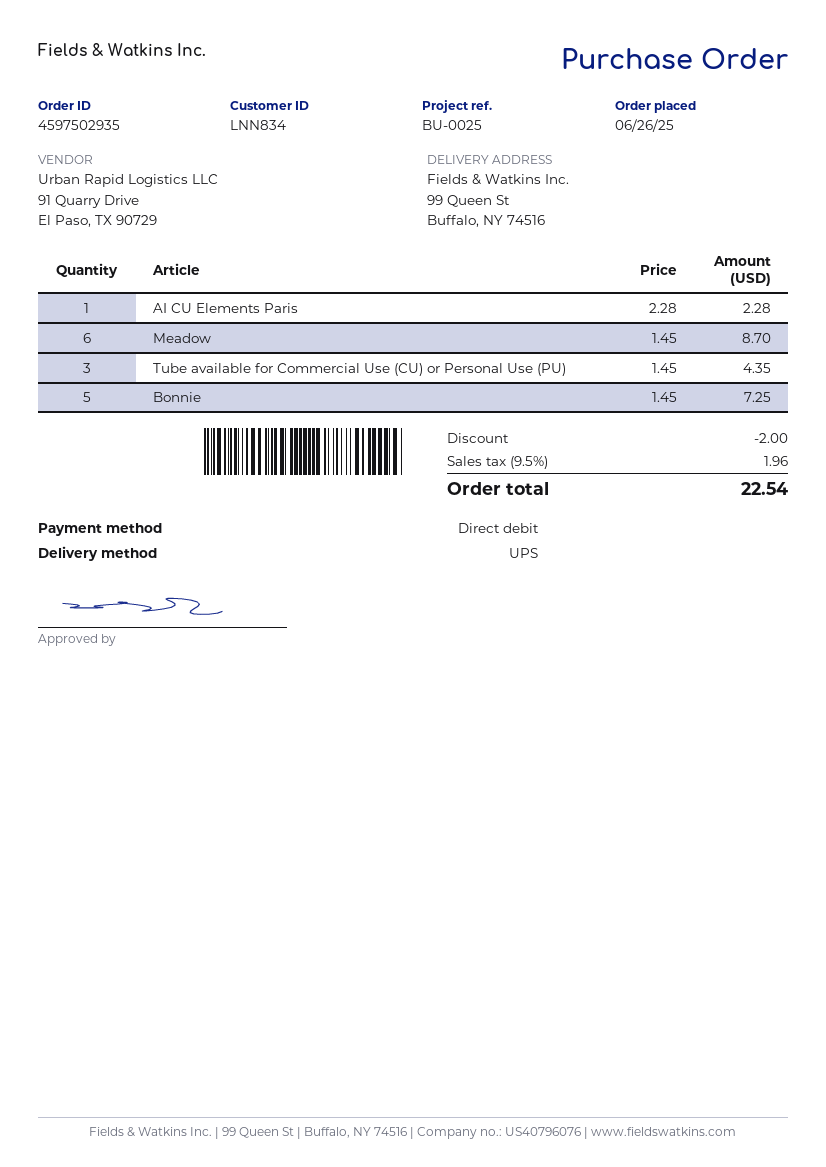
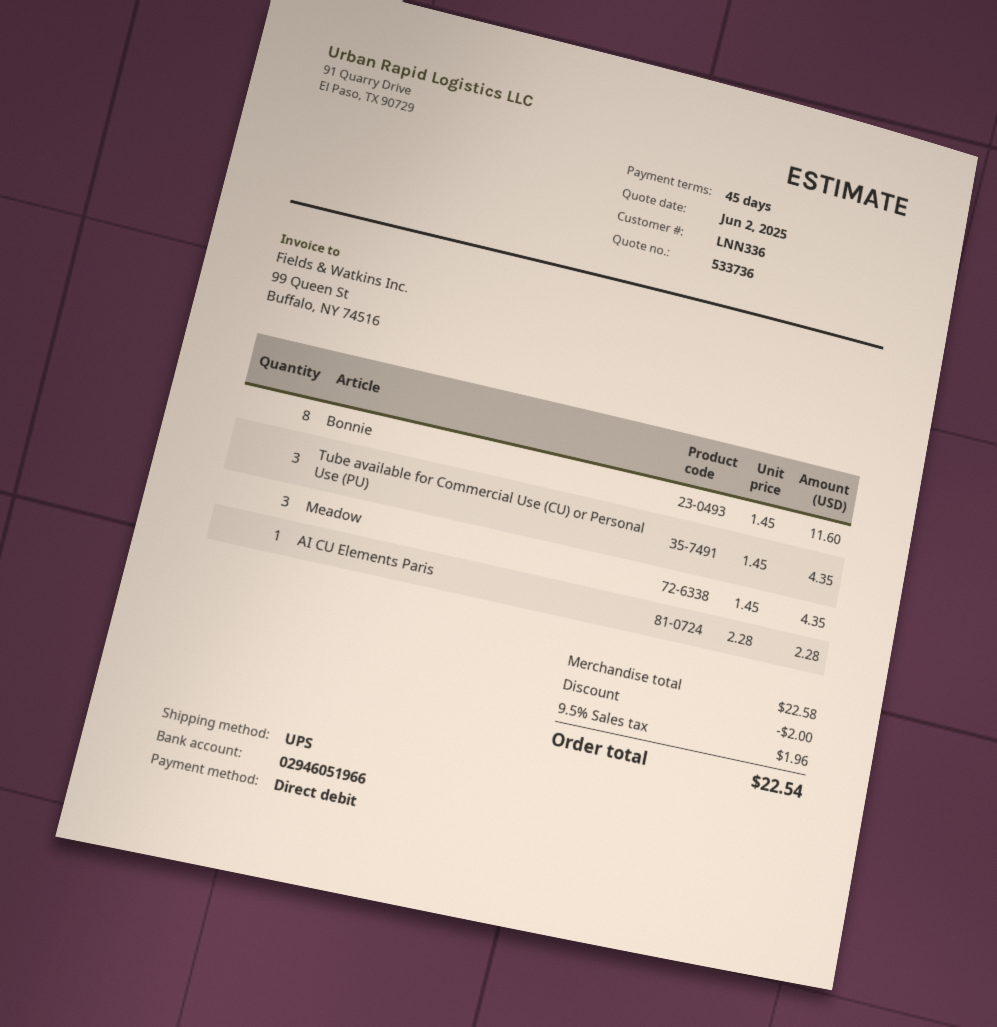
customer number: LNN834 -> LNN336
Meadow: 6 x 1.45 = 8.70 -> 3 x 1.45 = 4.35
Bonnie: 5 x 1.45 = 7.25 -> 8 x 1.45 = 11.60

